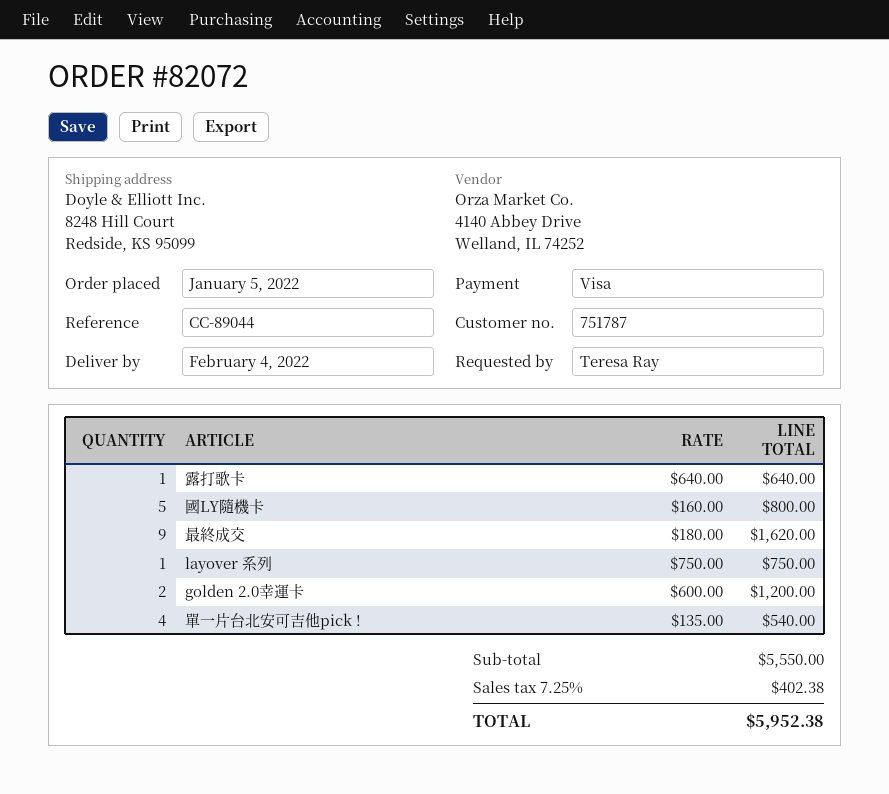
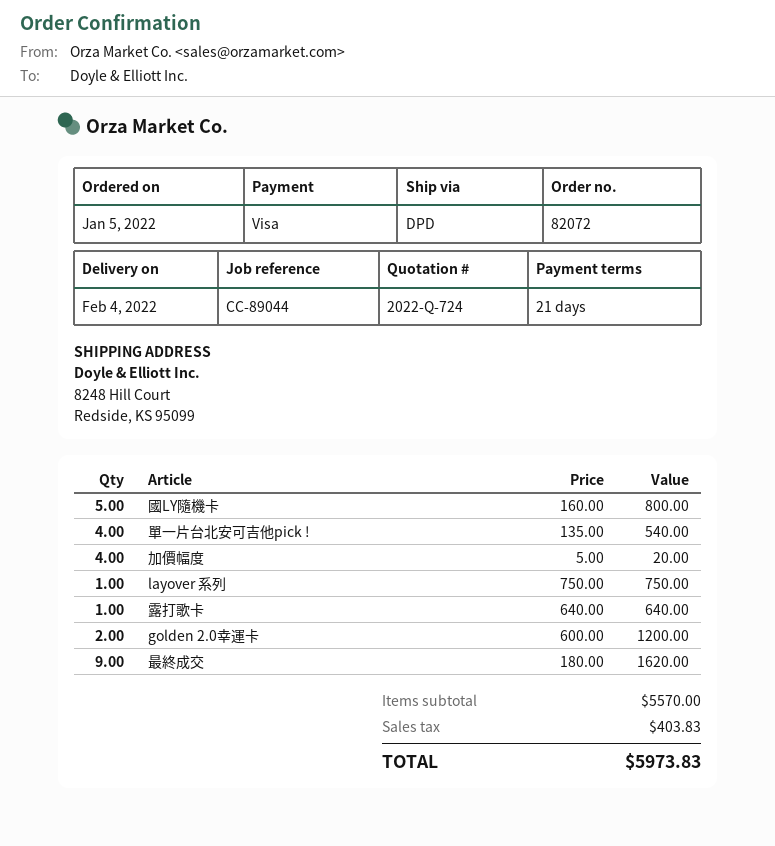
加價幅度: none -> 4 x 5.00 = 20.00
subtotal: 5550.00 -> 5570.00
tax: 402.38 -> 403.83
total: 5952.38 -> 5973.83

